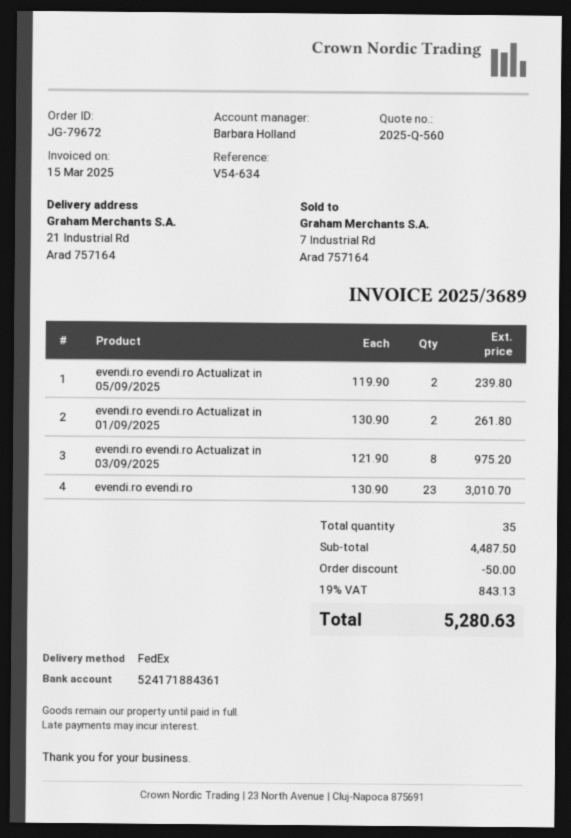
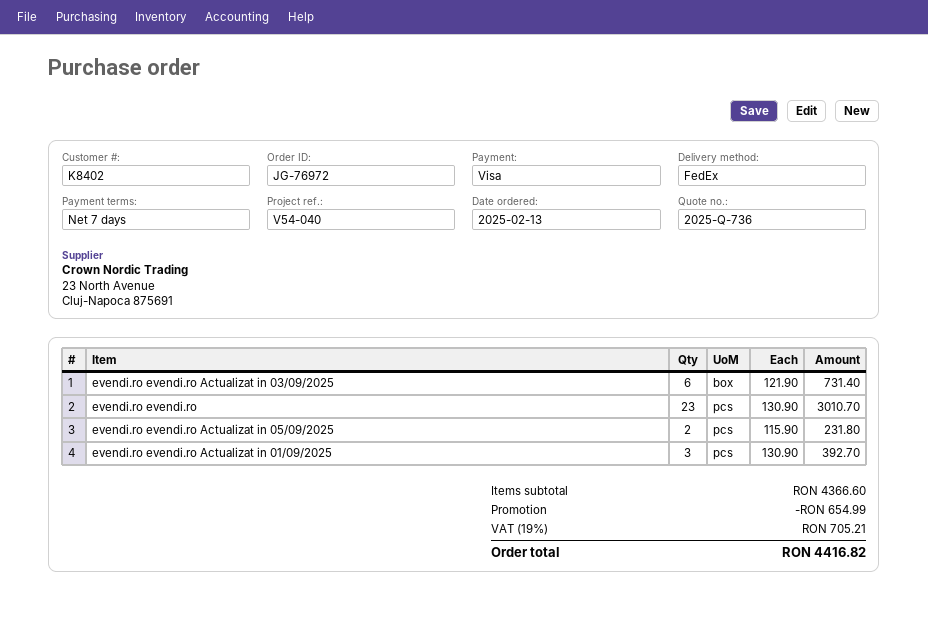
quote number: 2025-Q-560 -> 2025-Q-736
order number: JG-79672 -> JG-76972
reference: V54-634 -> V54-040
evendi.ro evendi.ro Actualizat in 05/09/2025: 2 x 119.90 = 239.80 -> 2 x 115.90 = 231.80
evendi.ro evendi.ro Actualizat in 01/09/2025: 2 x 130.90 = 261.80 -> 3 x 130.90 = 392.70
evendi.ro evendi.ro Actualizat in 03/09/2025: 8 x 121.90 = 975.20 -> 6 x 121.90 = 731.40
subtotal: 4487.50 -> 4366.60
discount: 50.00 -> 654.99
tax: 19% = 843.13 -> 19% = 705.21
total: 5280.63 -> 4416.82

